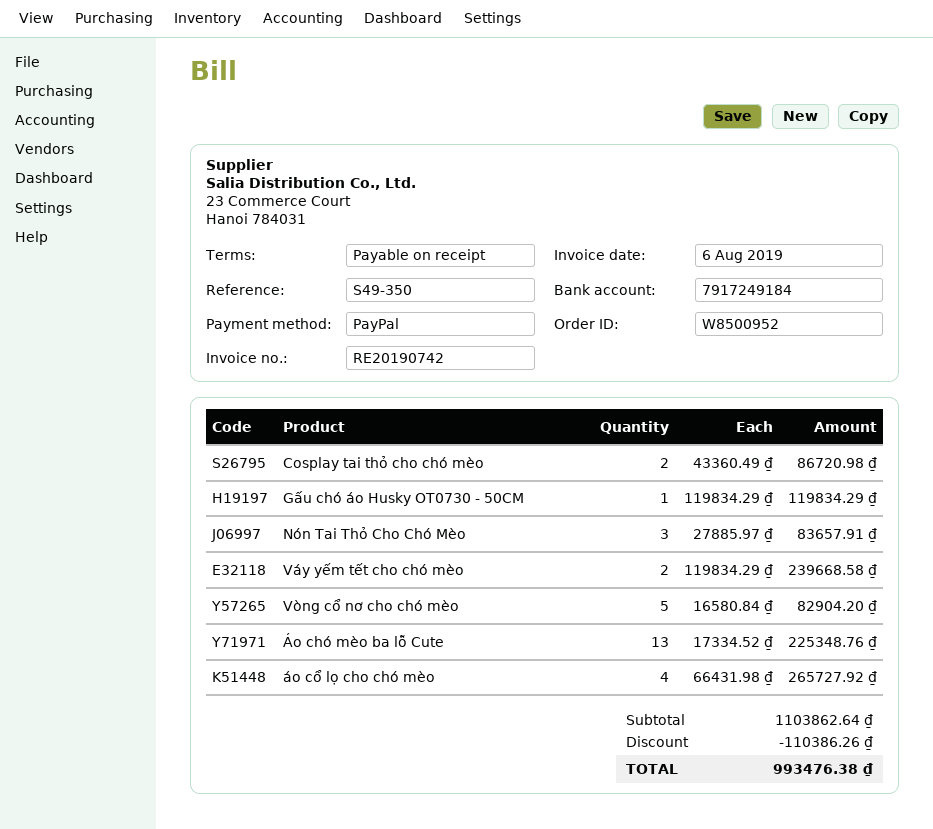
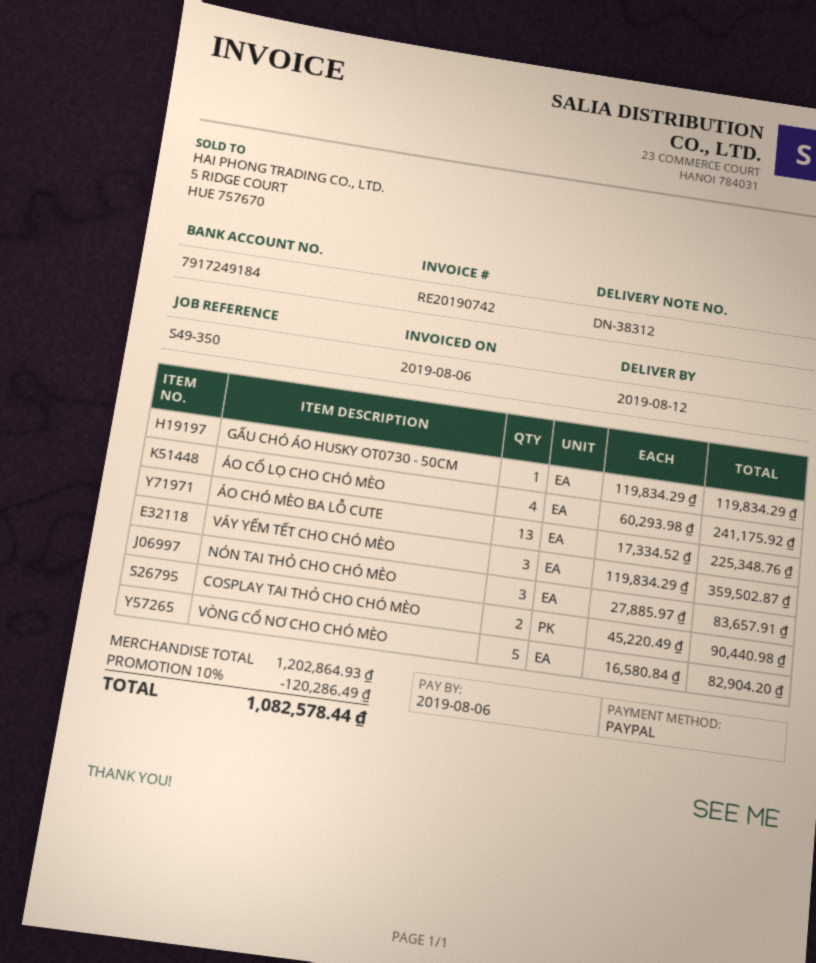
Cosplay tai thỏ cho chó mèo: 2 x 43360.49 = 86720.98 -> 2 x 45220.49 = 90440.98
Váy yếm tết cho chó mèo: 2 x 119834.29 = 239668.58 -> 3 x 119834.29 = 359502.87
áo cổ lọ cho chó mèo: 4 x 66431.98 = 265727.92 -> 4 x 60293.98 = 241175.92
subtotal: 1103862.64 -> 1202864.93
discount: 110386.26 -> 120286.49
total: 993476.38 -> 1082578.44

